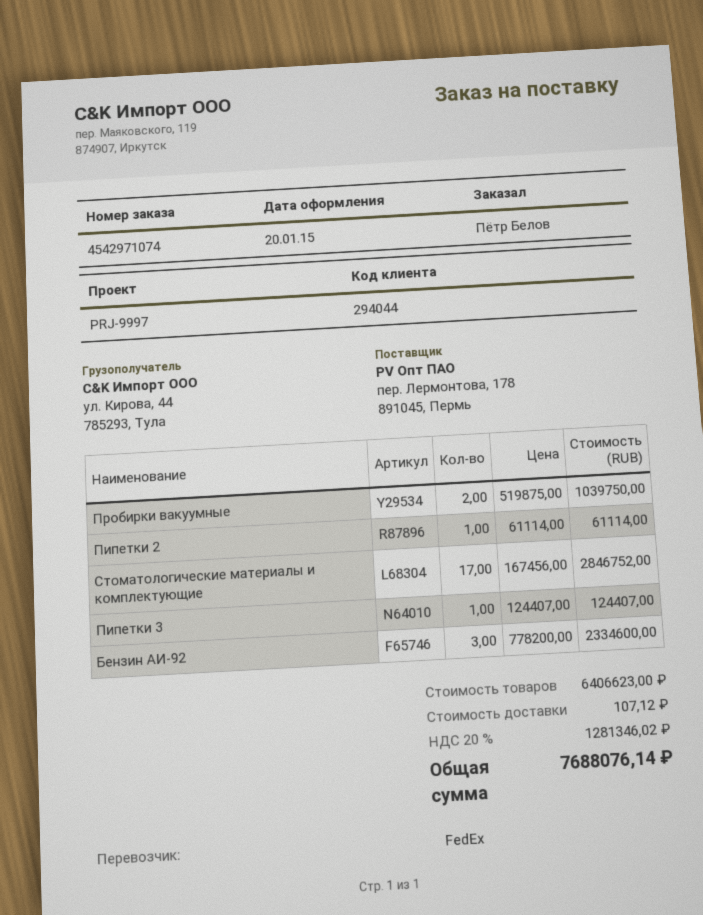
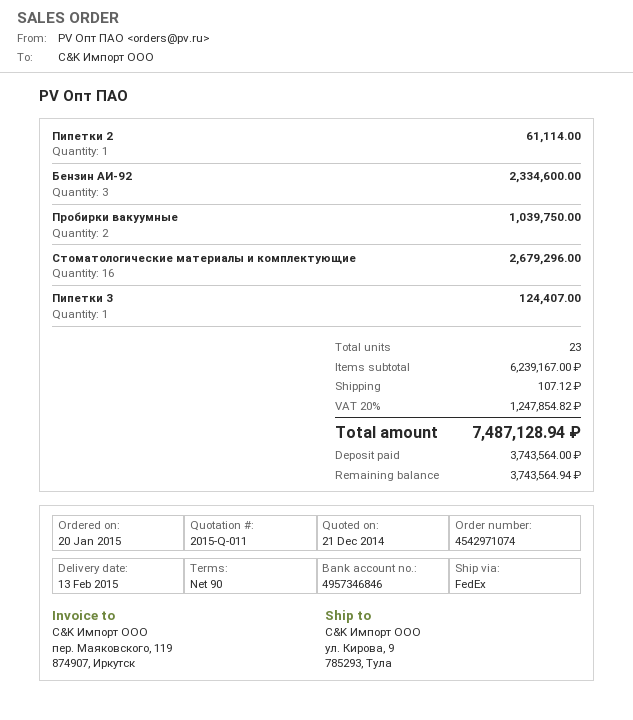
ship to: ул. Кирова, 44, 785293, Тула -> ул. Кирова, 9, 785293, Тула
Стоматологические материалы и комплектующие: 17 for 2846752.00 -> 16 for 2679296.00
subtotal: 6406623.00 -> 6239167.00
tax: 20% = 1281346.02 -> 20% = 1247854.82
total: 7688076.14 -> 7487128.94

